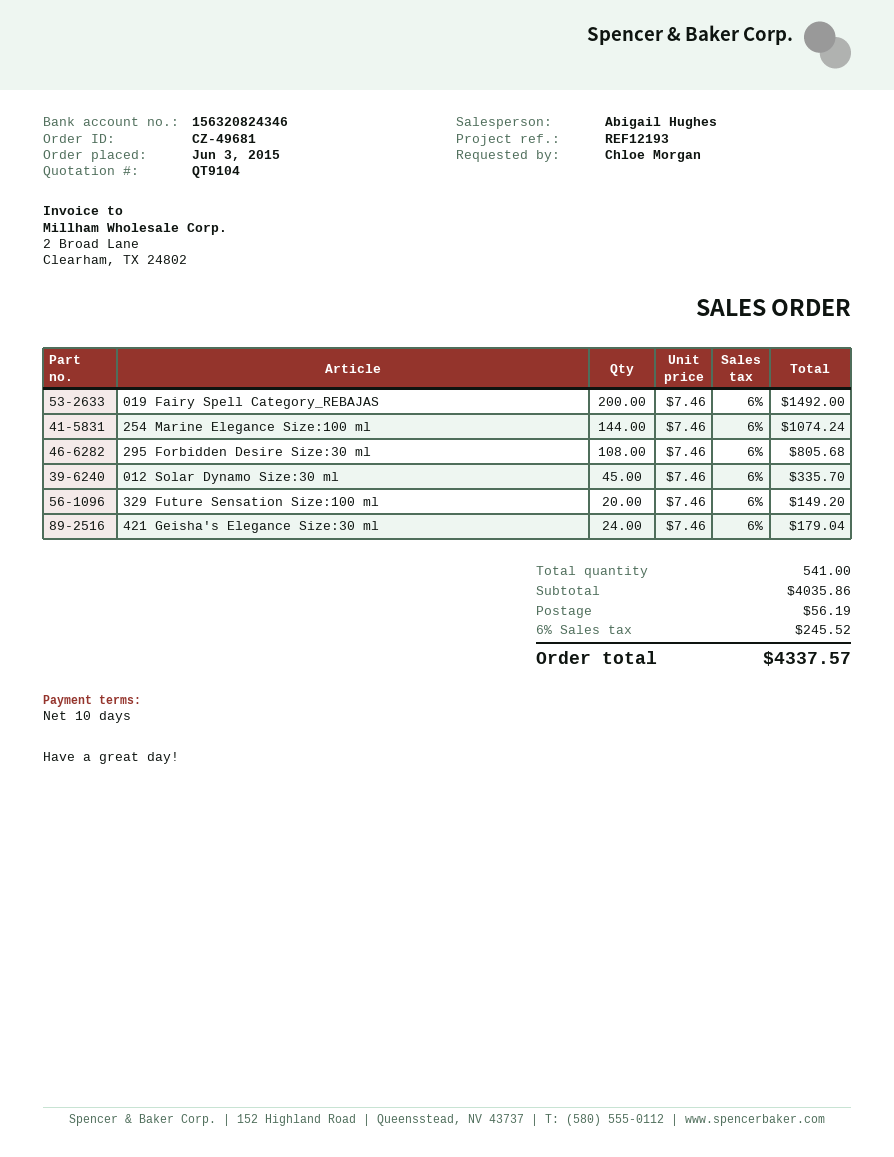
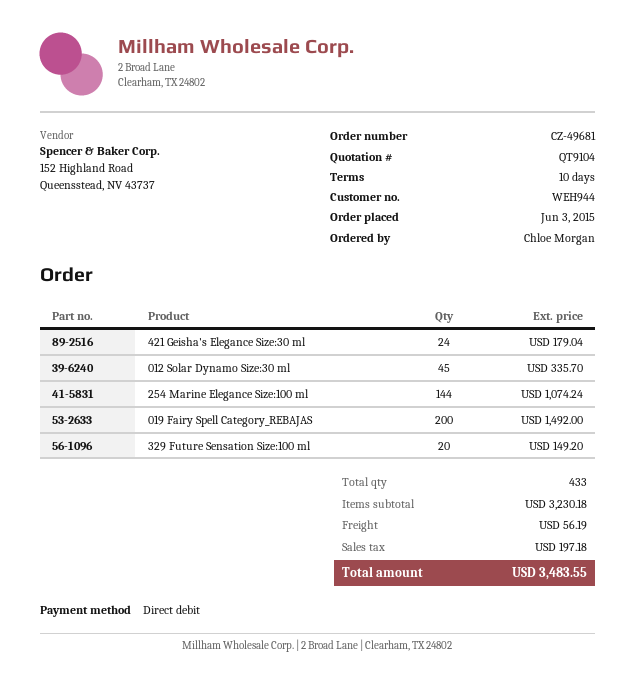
295 Forbidden Desire Size:30 ml: 108 for 805.68 -> none
total quantity: 541 -> 433
subtotal: 4035.86 -> 3230.18
tax: 245.52 -> 197.18
total: 4337.57 -> 3483.55

